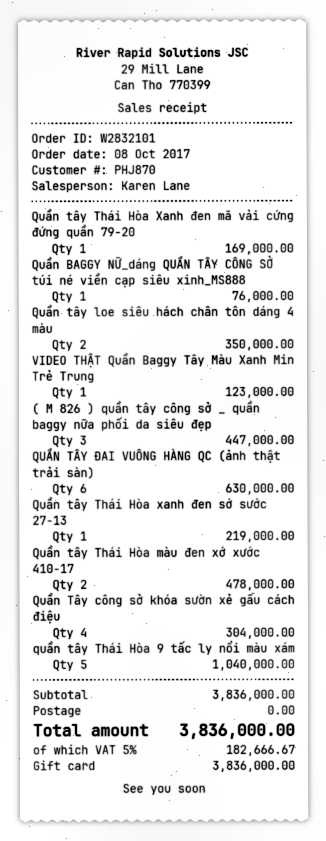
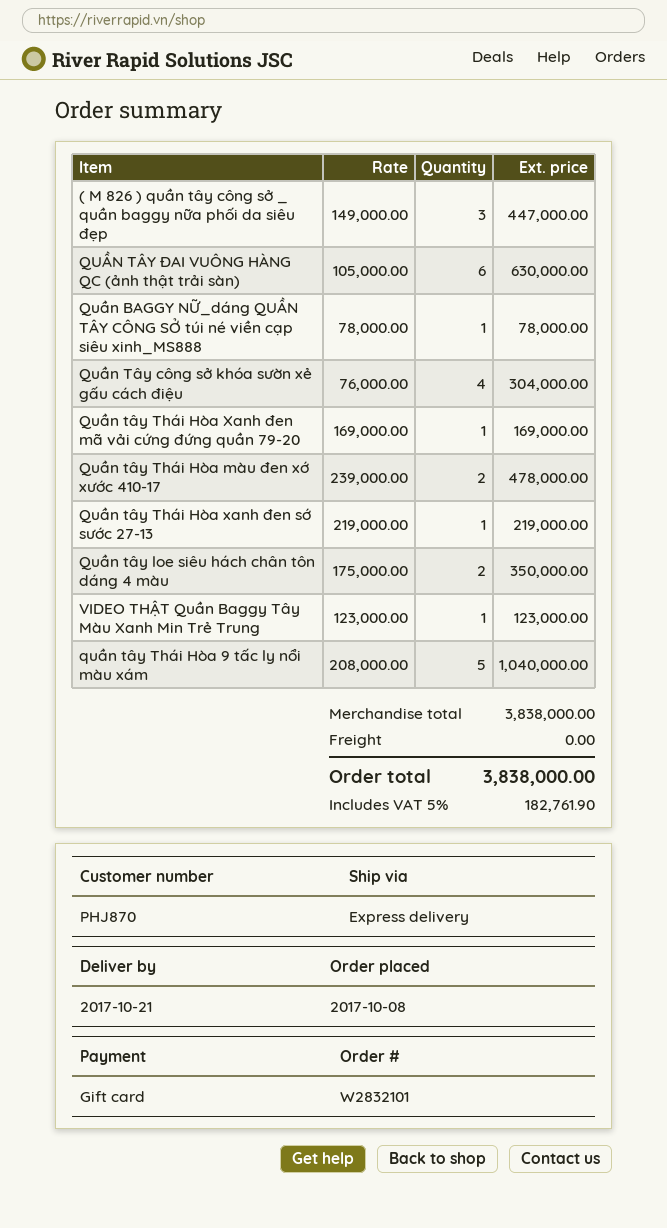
Quần BAGGY NỮ_dáng QUẦN TÂY CÔNG SỞ túi né viền cạp siêu xinh_MS888: 1 for 76000.00 -> 1 for 78000.00
subtotal: 3836000.00 -> 3838000.00
tax: 5% = 182666.67 -> 5% = 182761.90
total: 3836000.00 -> 3838000.00

